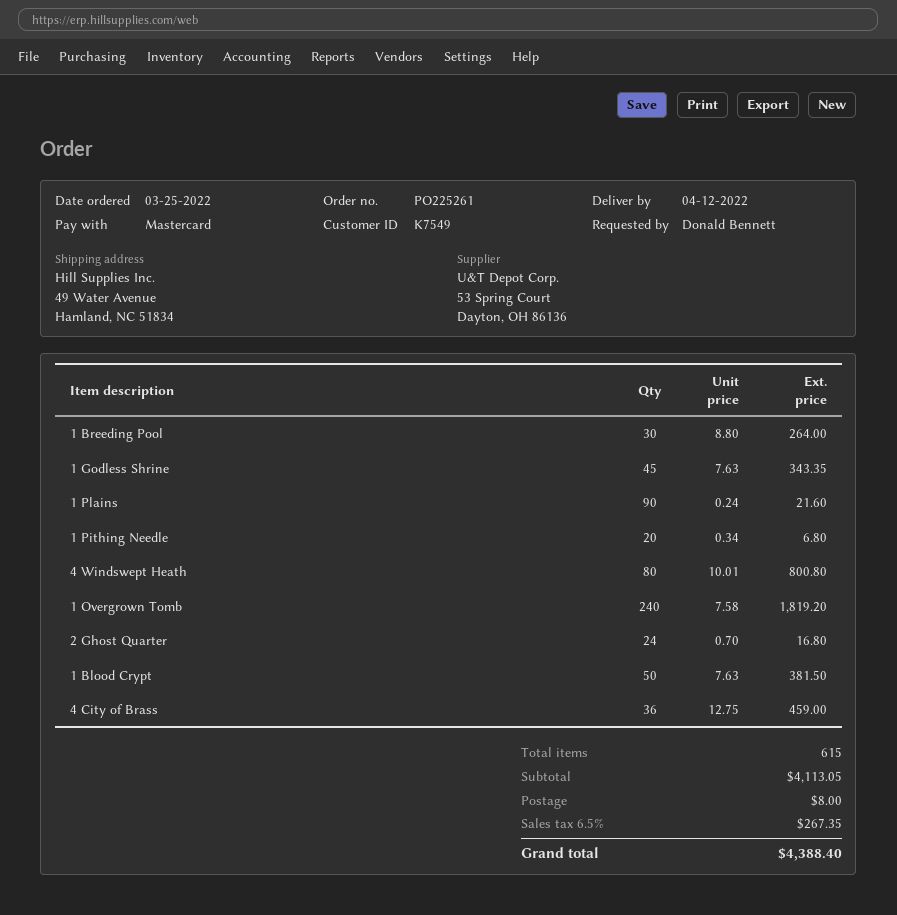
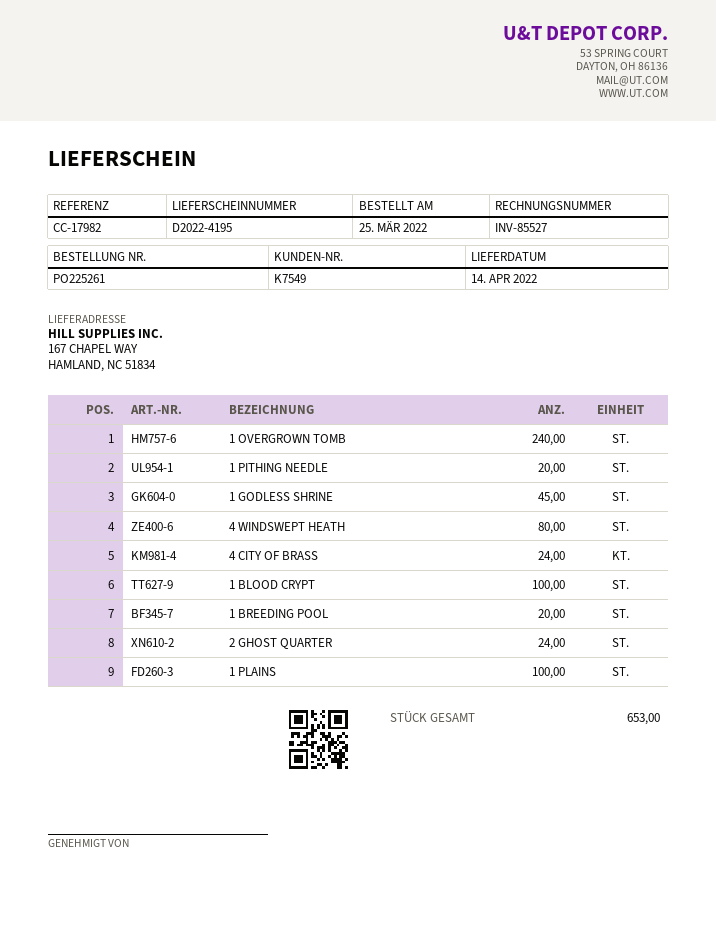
delivery date: 2022-04-12 -> 2022-04-14
ship to: 49 Water Avenue, Hamland, NC 51834 -> 167 CHAPEL WAY, HAMLAND, NC 51834
1 Breeding Pool: 30 -> 20
1 Plains: 90 -> 100
1 Blood Crypt: 50 -> 100
4 City of Brass: 36 -> 24
total quantity: 615 -> 653

